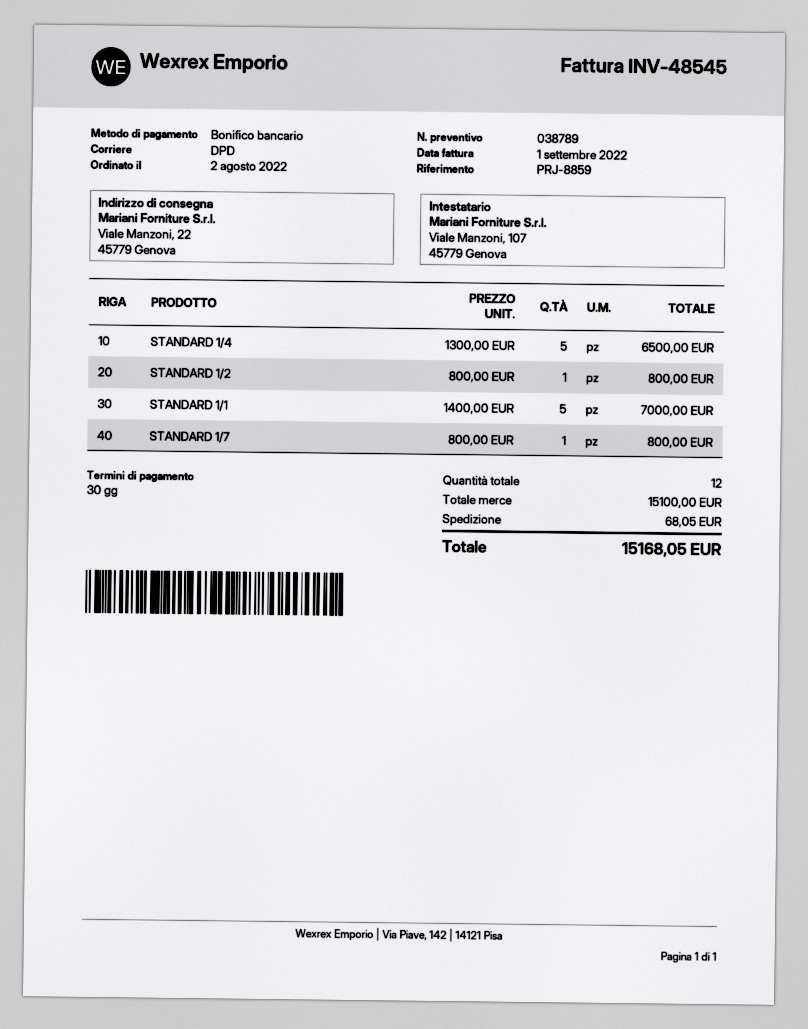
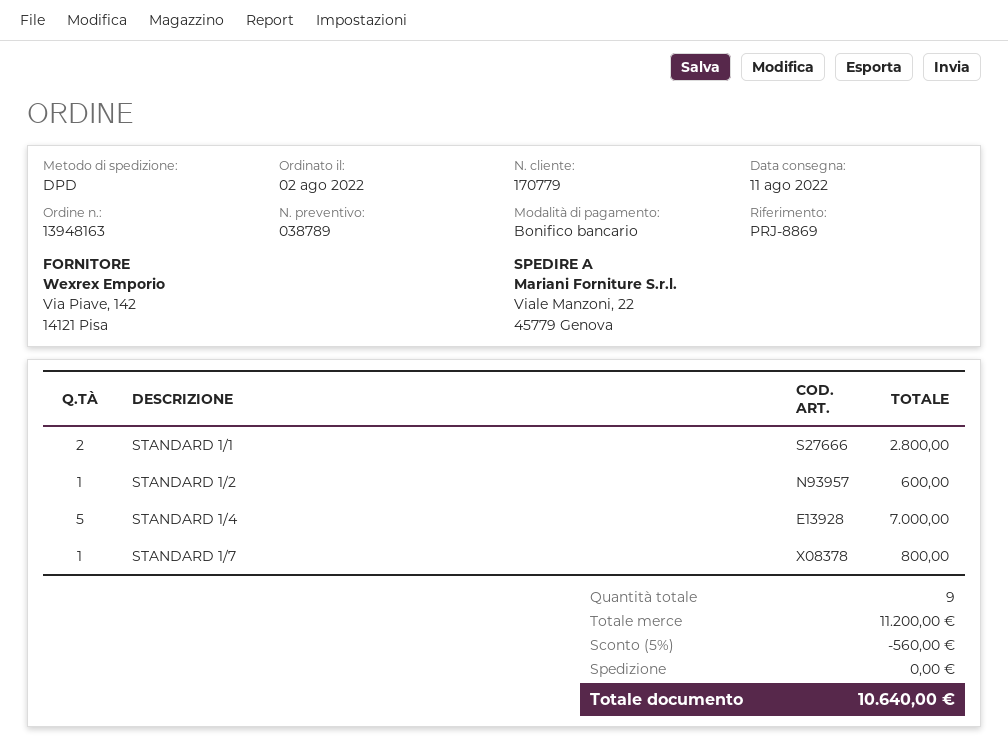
reference: PRJ-8859 -> PRJ-8869
STANDARD 1/4: 5 for 6500.00 -> 5 for 7000.00
STANDARD 1/2: 1 for 800.00 -> 1 for 600.00
STANDARD 1/1: 5 for 7000.00 -> 2 for 2800.00
total quantity: 12 -> 9
subtotal: 15100.00 -> 11200.00
discount: none -> 5% = 560.00
shipping: 68.05 -> 0.00
total: 15168.05 -> 10640.00

